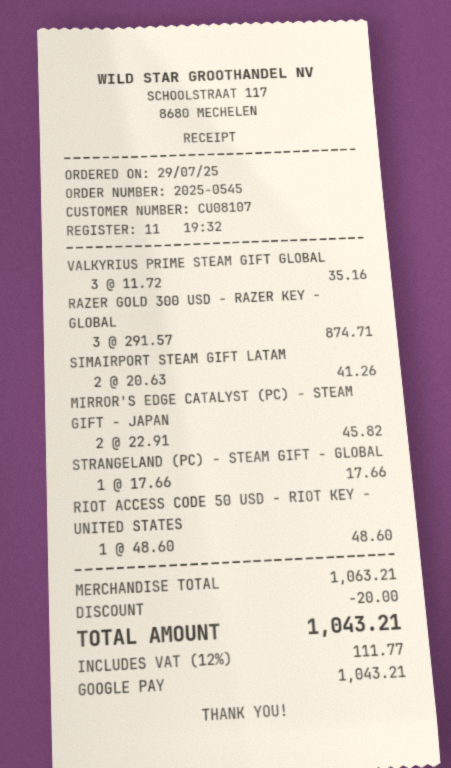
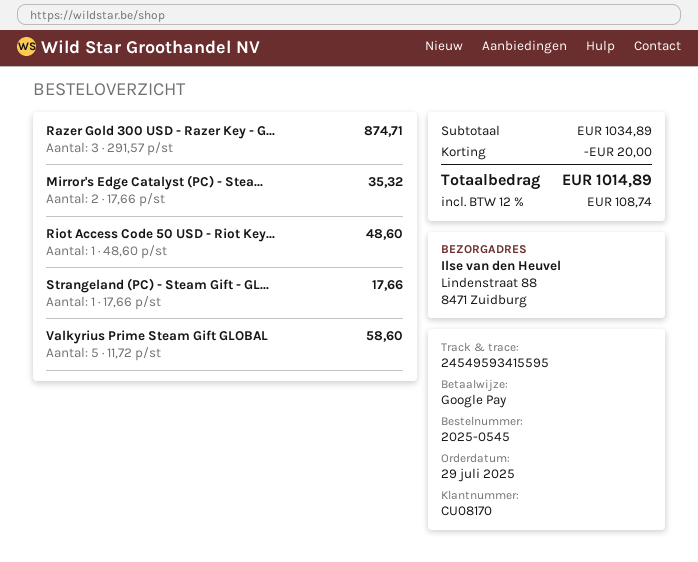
customer number: CU08107 -> CU08170
VALKYRIUS PRIME STEAM GIFT GLOBAL: 3 x 11.72 = 35.16 -> 5 x 11.72 = 58.60
SIMAIRPORT STEAM GIFT LATAM: 2 x 20.63 = 41.26 -> none
MIRROR'S EDGE CATALYST (PC) - STEAM GIFT - JAPAN: 2 x 22.91 = 45.82 -> 2 x 17.66 = 35.32
subtotal: 1063.21 -> 1034.89
tax: 12% = 111.77 -> 12% = 108.74
total: 1043.21 -> 1014.89

